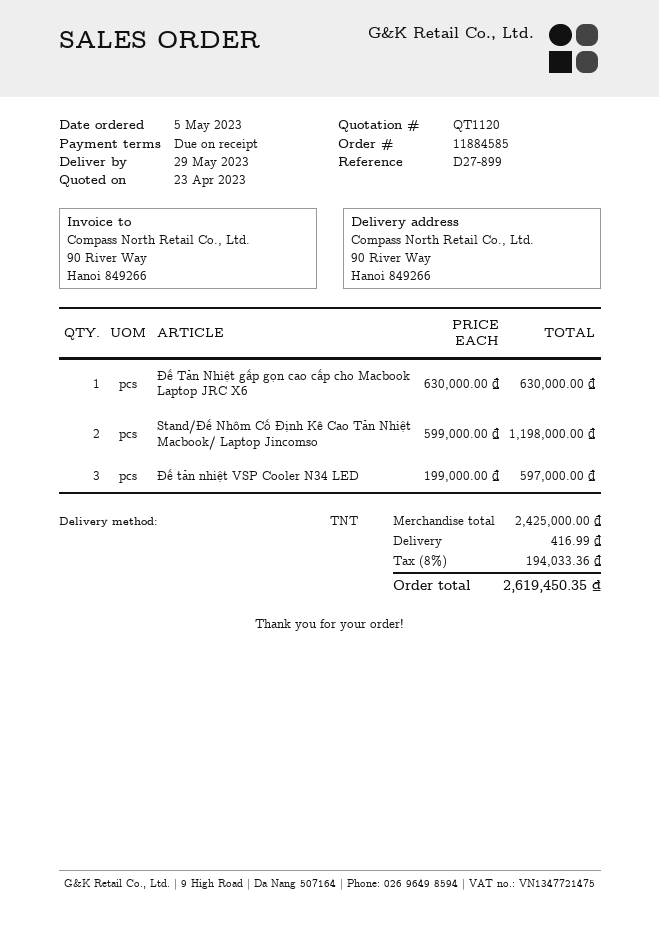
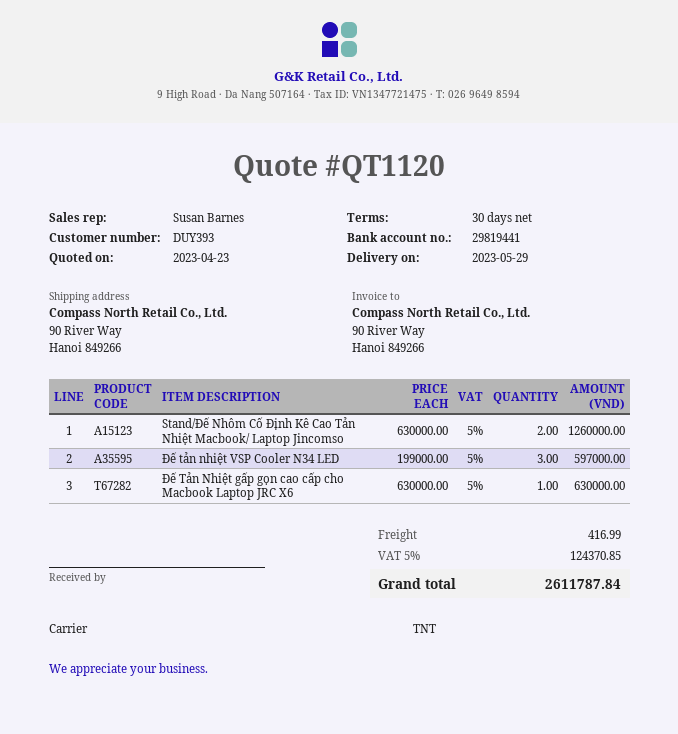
payment terms: on receipt -> 30 days
Stand/Đế Nhôm Cố Định Kê Cao Tản Nhiệt Macbook/ Laptop Jincomso: 2 x 599000.00 = 1198000.00 -> 2 x 630000.00 = 1260000.00
tax: 8% = 194033.36 -> 5% = 124370.85
total: 2619450.35 -> 2611787.84

